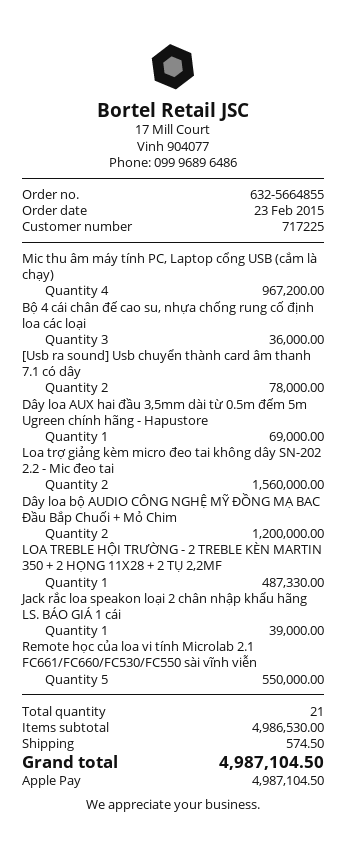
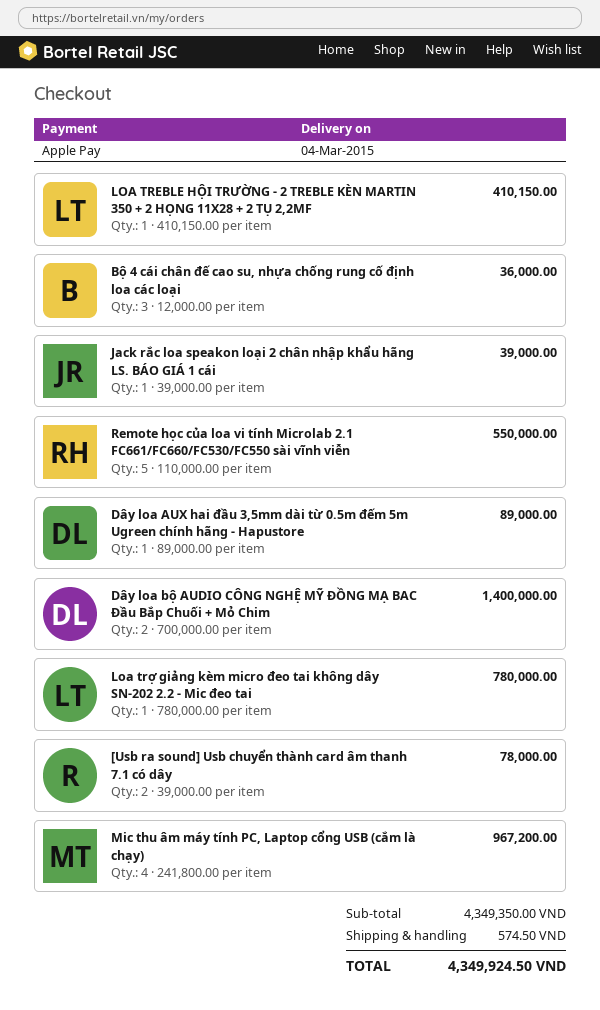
Dây loa AUX hai đầu 3,5mm dài từ 0.5m đếm 5m Ugreen chính hãng - Hapustore: 1 for 69000.00 -> 1 for 89000.00
Loa trợ giảng kèm micro đeo tai không dây SN-202 2.2 - Mic đeo tai: 2 for 1560000.00 -> 1 for 780000.00
Dây loa bộ AUDIO CÔNG NGHỆ MỸ ĐỒNG MẠ BAC Đầu Bắp Chuối + Mỏ Chim: 2 for 1200000.00 -> 2 for 1400000.00
LOA TREBLE HỘI TRƯỜNG - 2 TREBLE KÈN MARTIN 350 + 2 HỌNG 11X28 + 2 TỤ 2,2MF: 1 for 487330.00 -> 1 for 410150.00
subtotal: 4986530.00 -> 4349350.00
total: 4987104.50 -> 4349924.50

